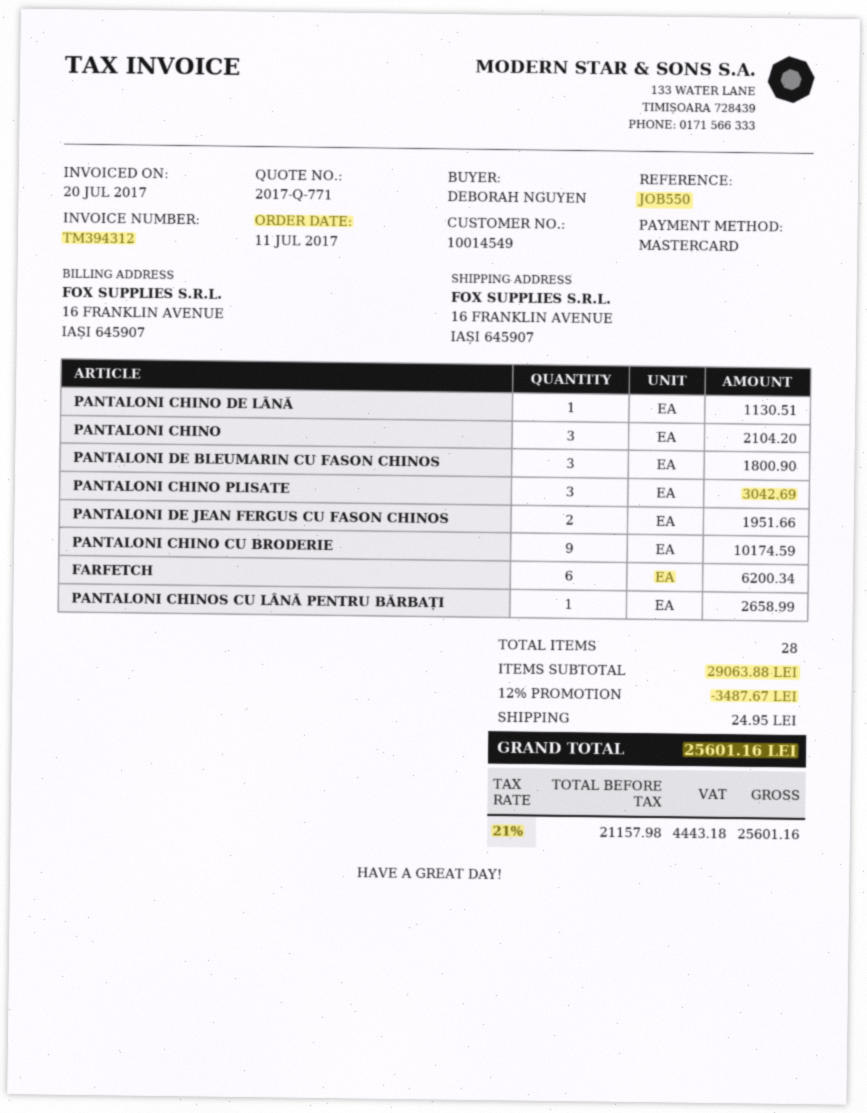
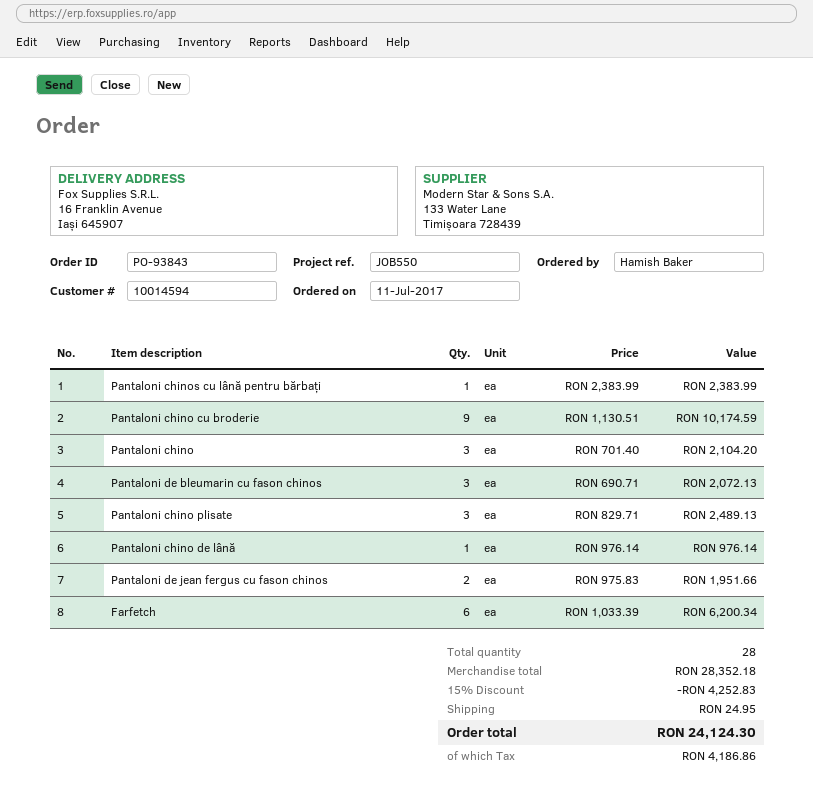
customer number: 10014549 -> 10014594
ordered by: DEBORAH NGUYEN -> Hamish Baker
PANTALONI CHINO DE LÂNĂ: 1 for 1130.51 -> 1 for 976.14
PANTALONI DE BLEUMARIN CU FASON CHINOS: 3 for 1800.90 -> 3 for 2072.13
PANTALONI CHINO PLISATE: 3 for 3042.69 -> 3 for 2489.13
PANTALONI CHINOS CU LÂNĂ PENTRU BĂRBAȚI: 1 for 2658.99 -> 1 for 2383.99
subtotal: 29063.88 -> 28352.18
discount: 12% = 3487.67 -> 15% = 4252.83
tax: 4443.18 -> 4186.86
total: 25601.16 -> 24124.30

